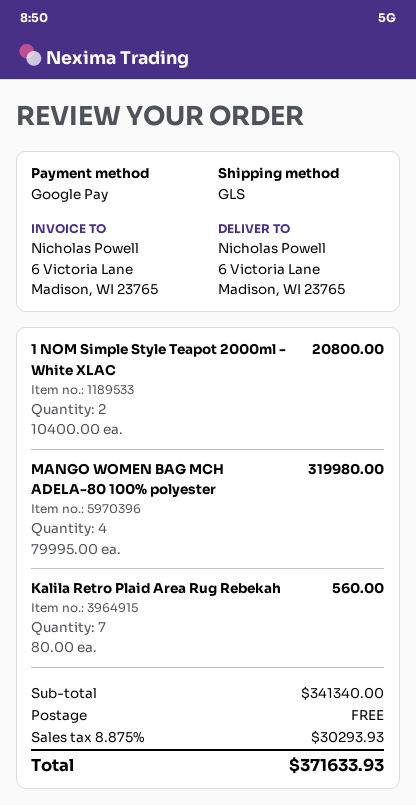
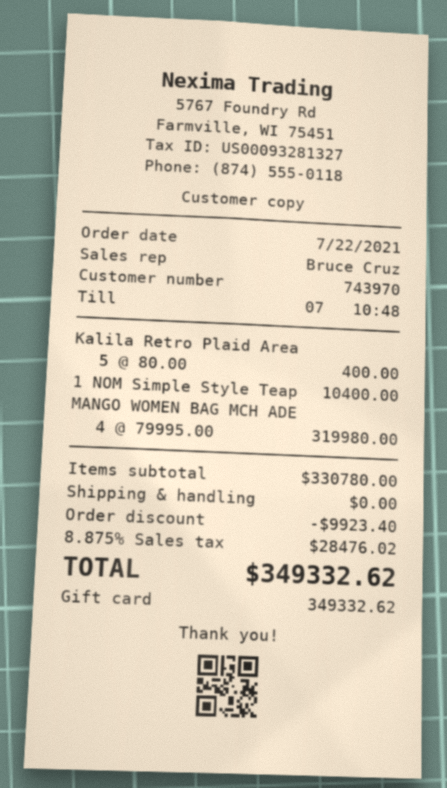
payment method: Google Pay -> gift card
1 NOM Simple Style Teapot 2000ml - White XLAC: 2 x 10400.00 = 20800.00 -> 1 x 10400.00 = 10400.00
Kalila Retro Plaid Area Rug Rebekah: 7 x 80.00 = 560.00 -> 5 x 80.00 = 400.00
subtotal: 341340.00 -> 330780.00
discount: none -> 9923.40
tax: 8.875% = 30293.93 -> 8.875% = 28476.02
total: 371633.93 -> 349332.62

